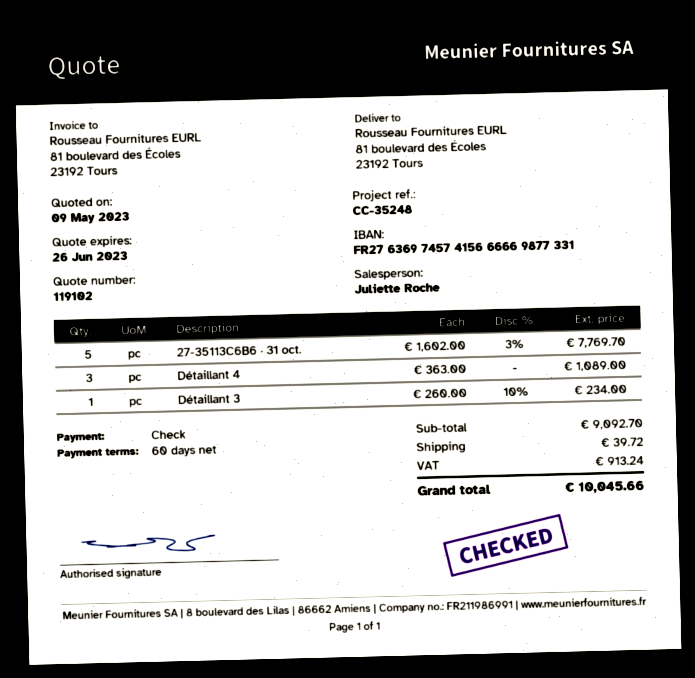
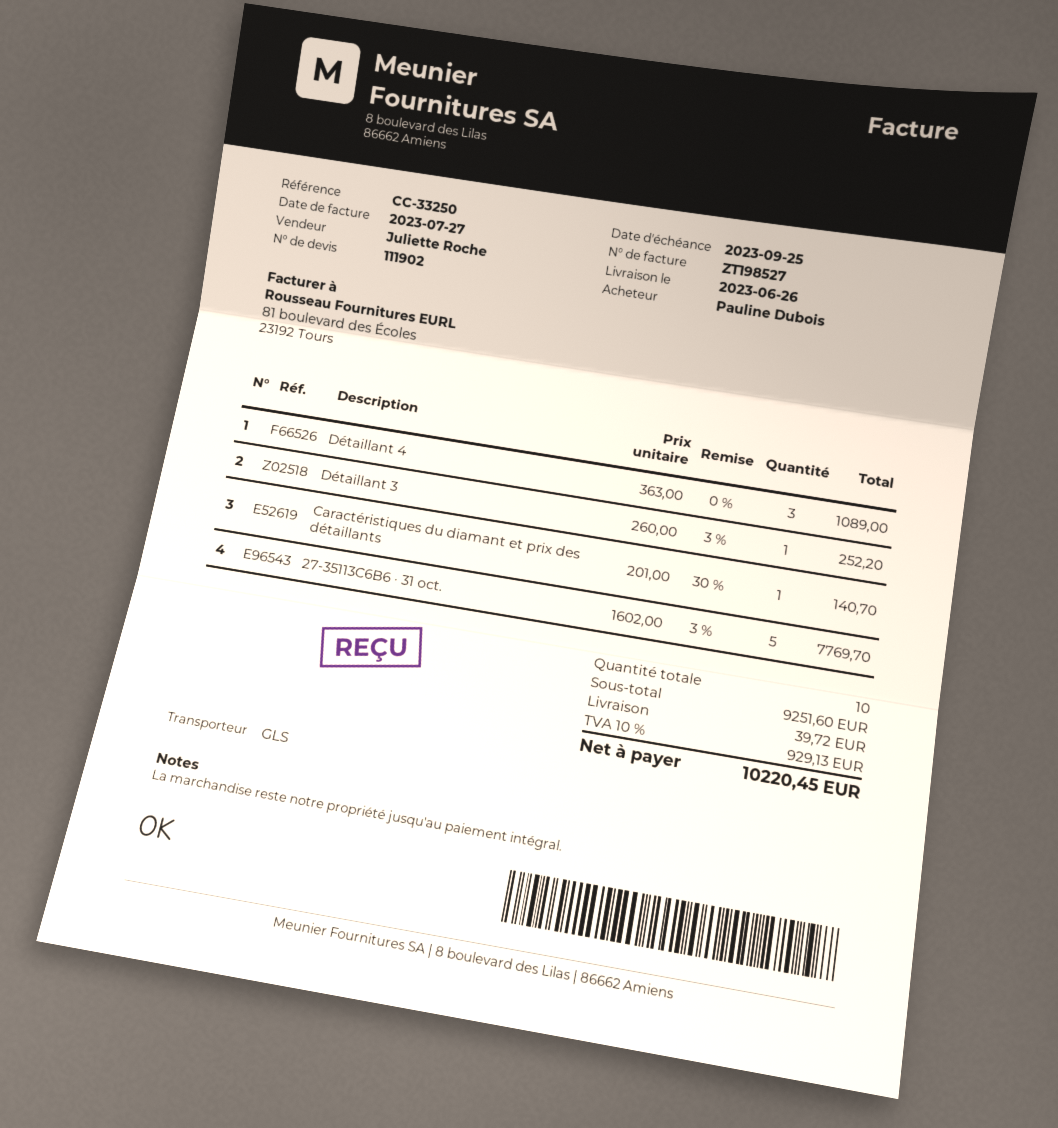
quote number: 119102 -> 111902
reference: CC-35248 -> CC-33250
Détaillant 3: 1 x 260.00 - 10% = 234.00 -> 1 x 260.00 - 3% = 252.20
Caractéristiques du diamant et prix des détaillants: none -> 1 x 201.00 - 30% = 140.70
subtotal: 9092.70 -> 9251.60
tax: 913.24 -> 929.13
total: 10045.66 -> 10220.45

